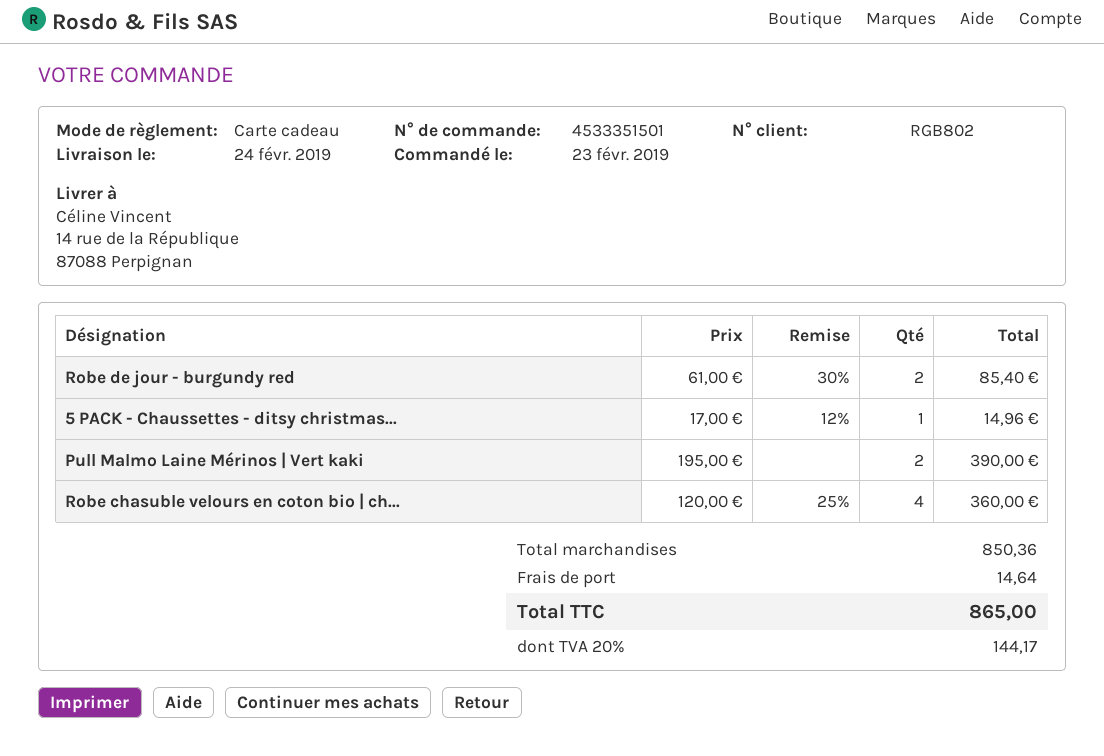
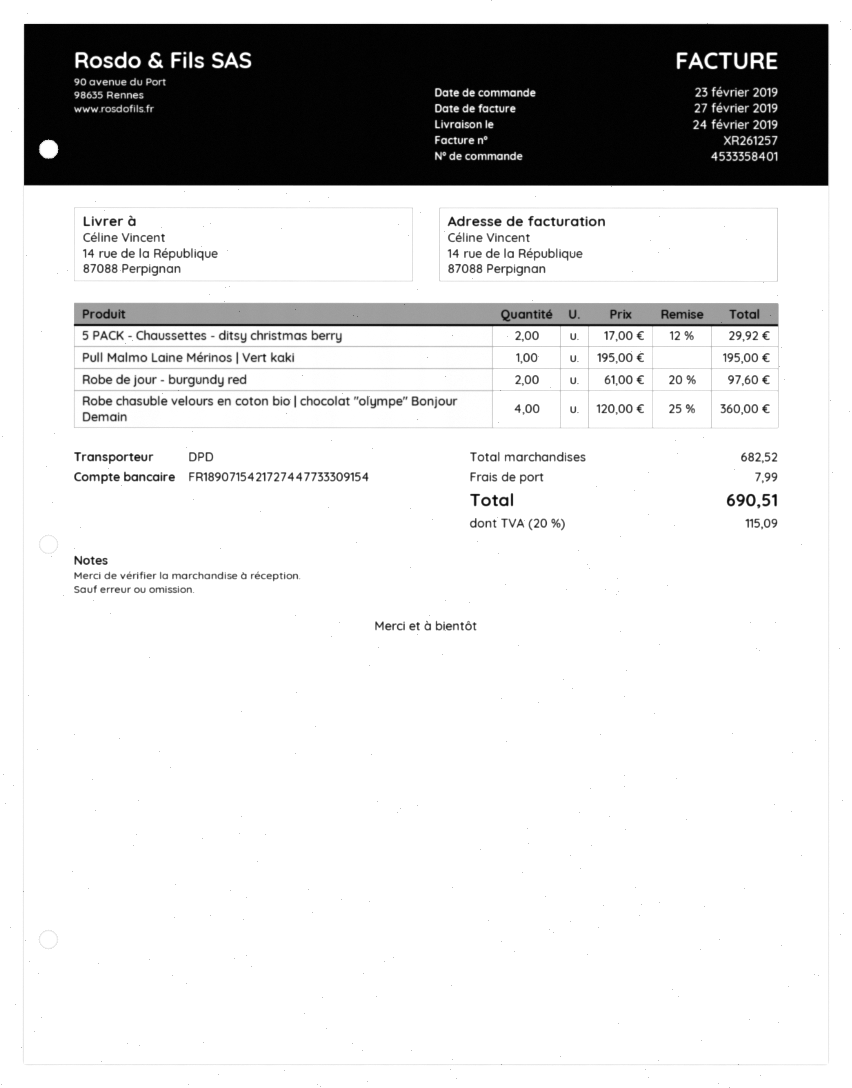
order number: 4533351501 -> 4533358401
Robe de jour - burgundy red: 2 x 61.00 - 30% = 85.40 -> 2 x 61.00 - 20% = 97.60
5 PACK - Chaussettes - ditsy christmas...: 1 x 17.00 - 12% = 14.96 -> 2 x 17.00 - 12% = 29.92
Pull Malmo Laine Mérinos | Vert kaki: 2 x 195.00 = 390.00 -> 1 x 195.00 = 195.00
subtotal: 850.36 -> 682.52
shipping: 14.64 -> 7.99
tax: 20% = 144.17 -> 20% = 115.09
total: 865.00 -> 690.51

